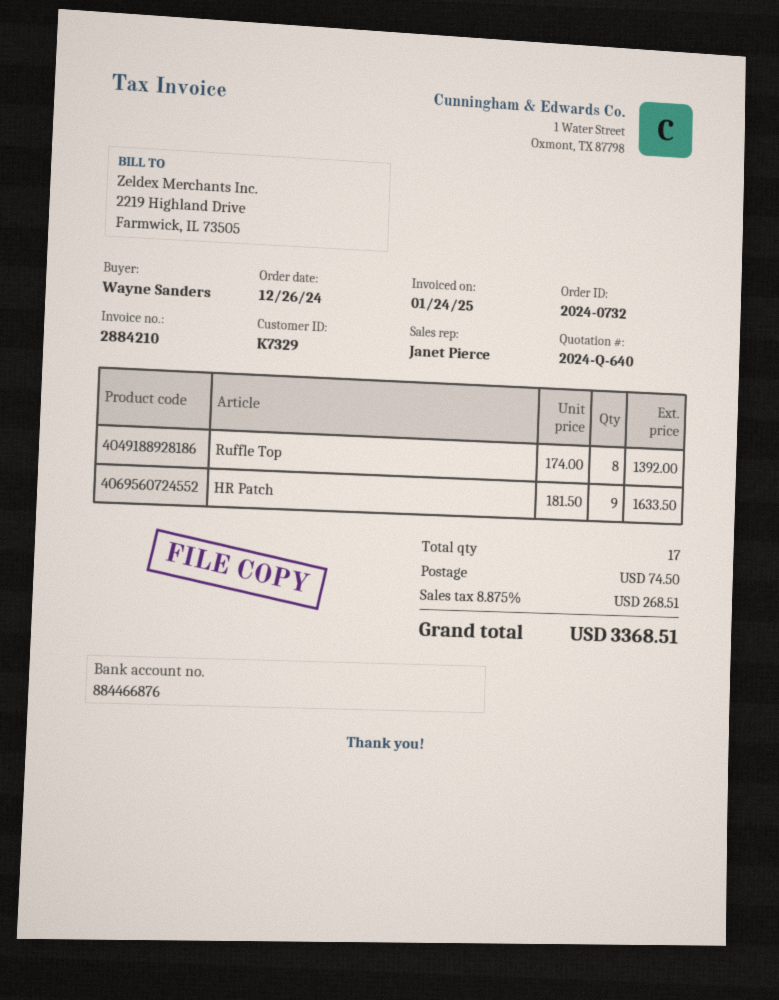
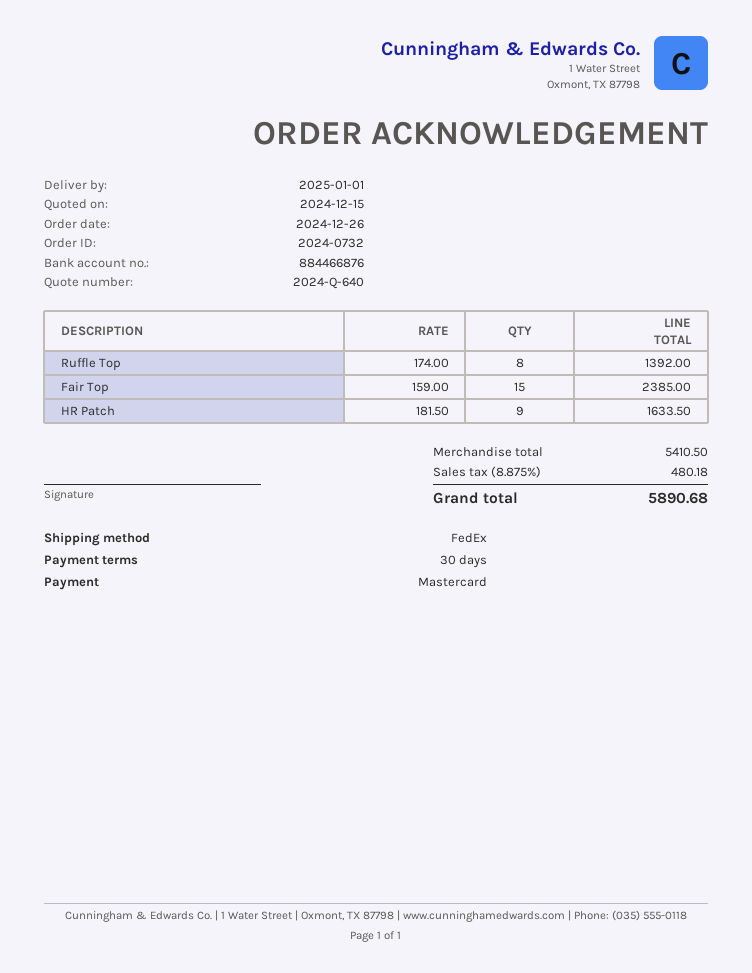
Fair Top: none -> 15 x 159.00 = 2385.00
shipping: 74.50 -> none
tax: 8.875% = 268.51 -> 8.875% = 480.18
total: 3368.51 -> 5890.68

